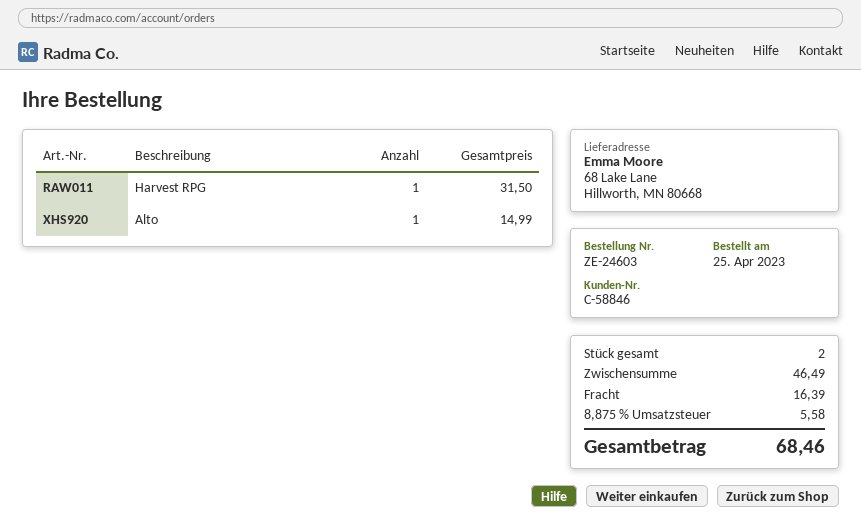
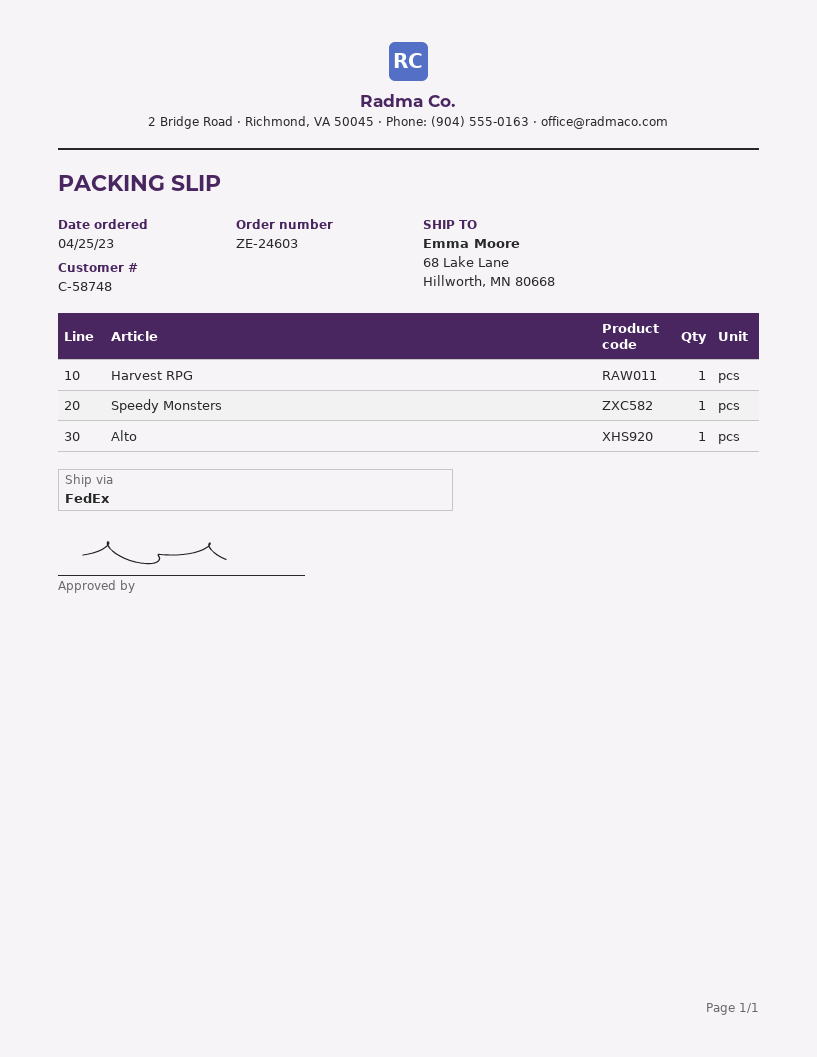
customer number: C-58846 -> C-58748
Speedy Monsters: none -> 1

